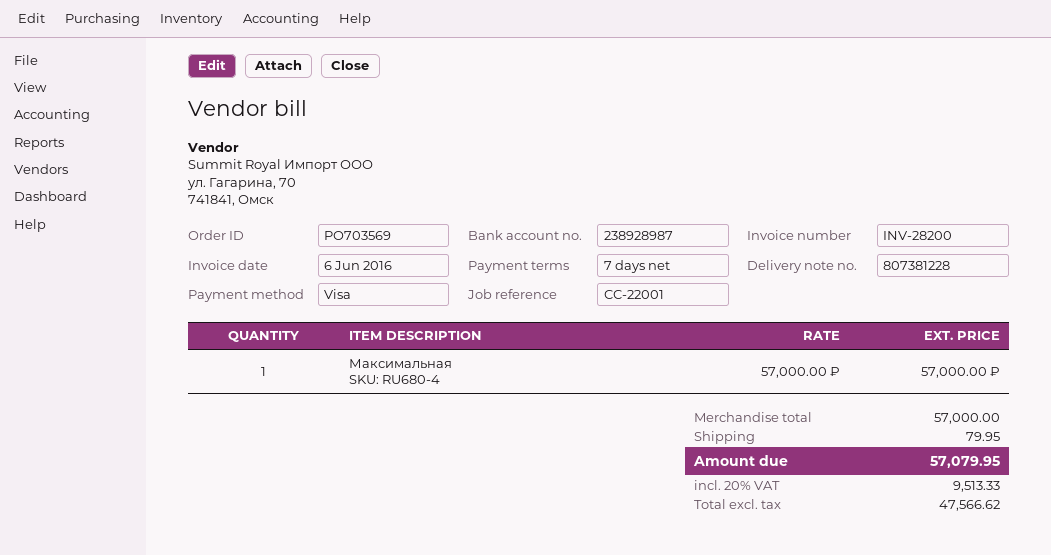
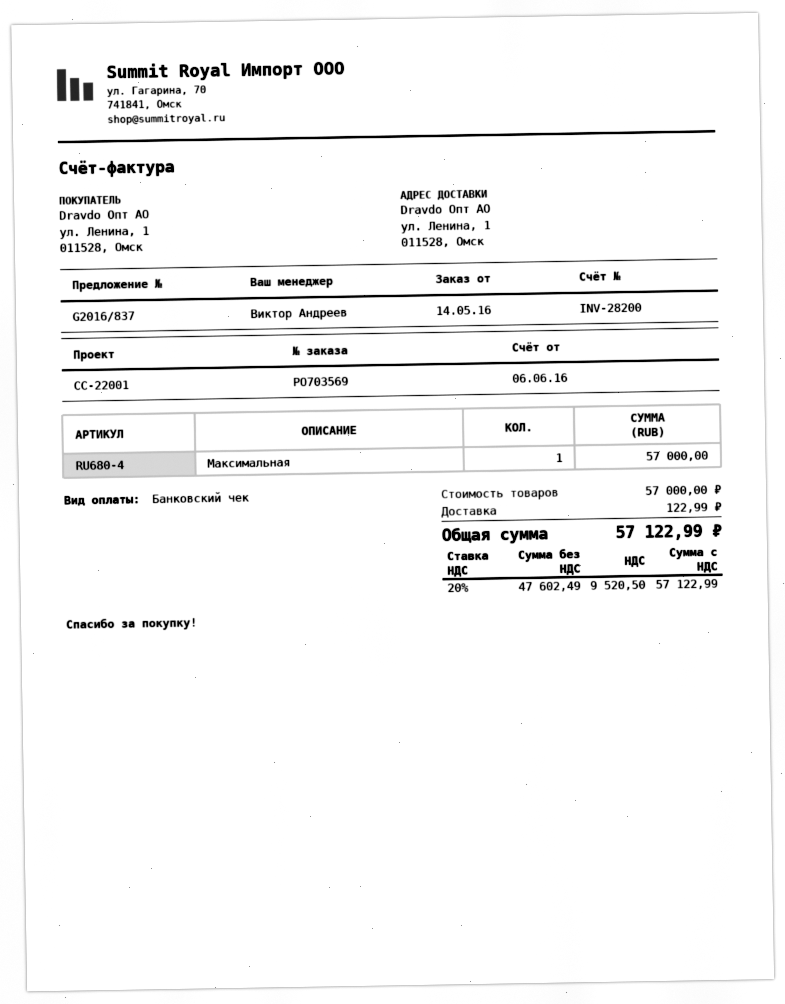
payment method: Visa -> cheque
shipping: 79.95 -> 122.99
net: 47566.62 -> 47602.49
tax: 20% = 9513.33 -> 20% = 9520.50
total: 57079.95 -> 57122.99

